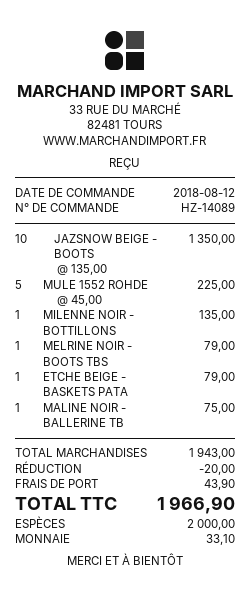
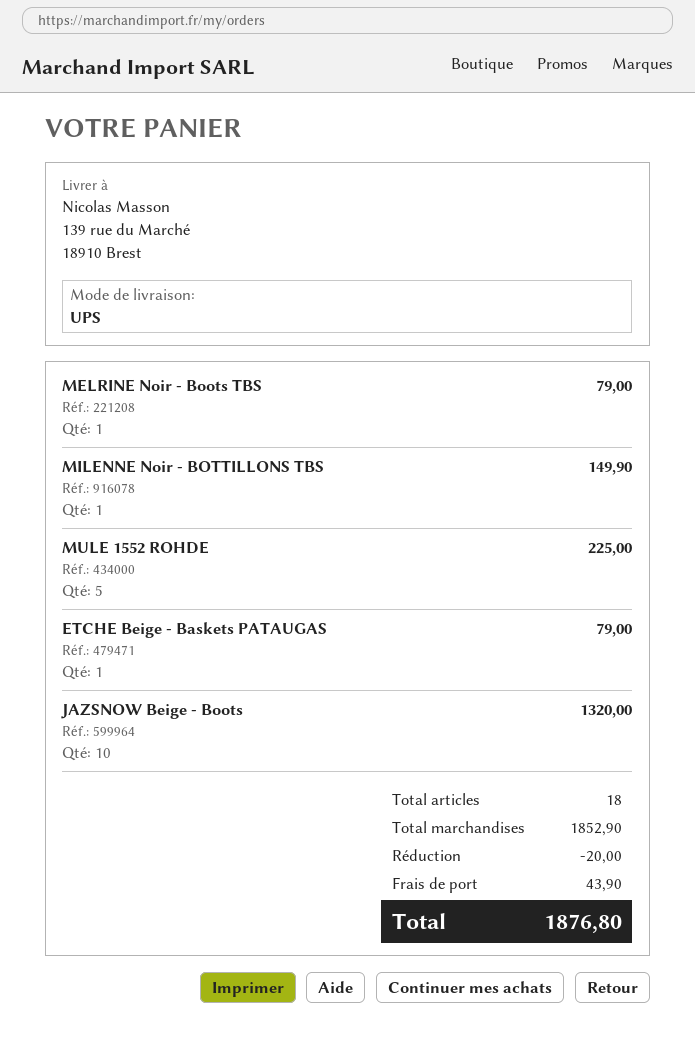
JAZSNOW BEIGE - BOOTS: 10 for 1350.00 -> 10 for 1320.00
MILENNE NOIR - BOTTILLONS: 1 for 135.00 -> 1 for 149.90
MALINE NOIR - BALLERINE TB: 1 for 75.00 -> none
subtotal: 1943.00 -> 1852.90
total: 1966.90 -> 1876.80

